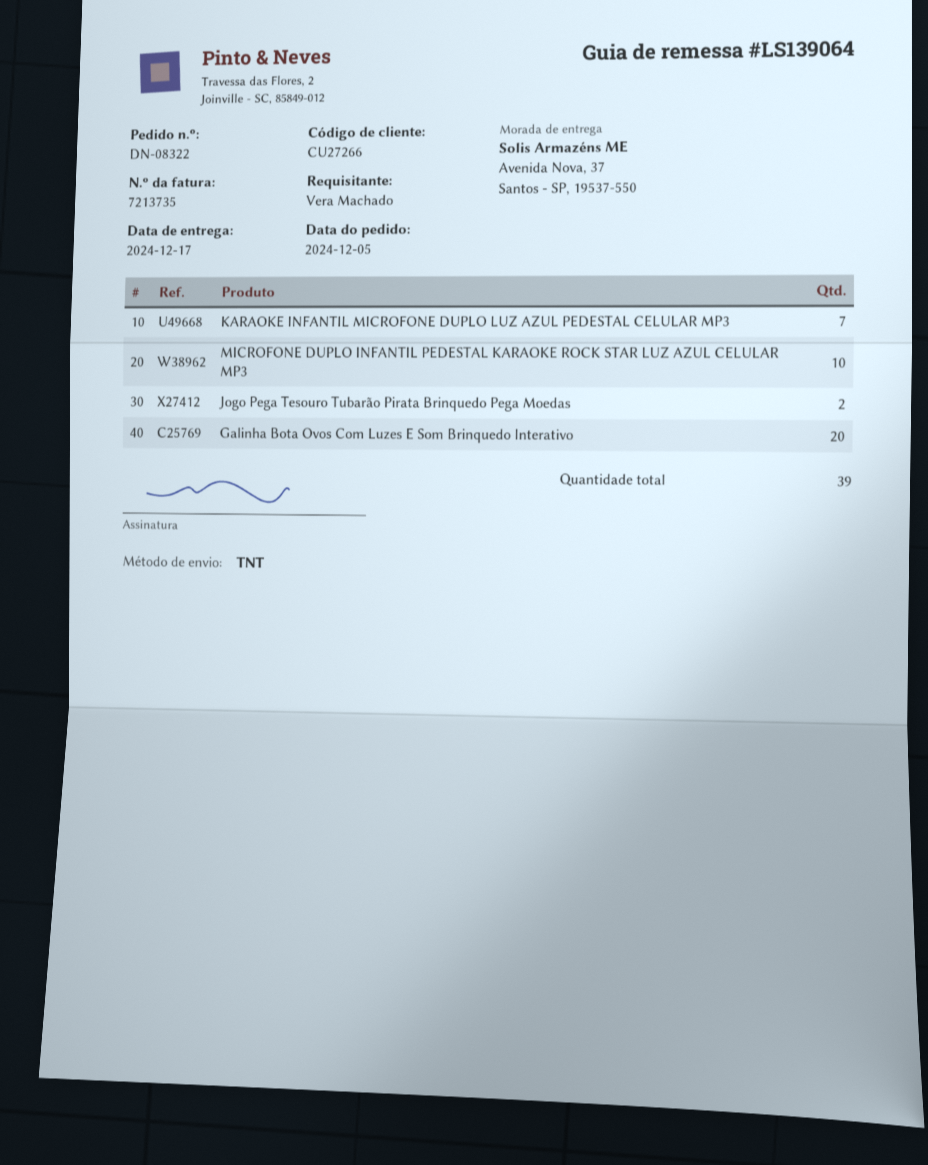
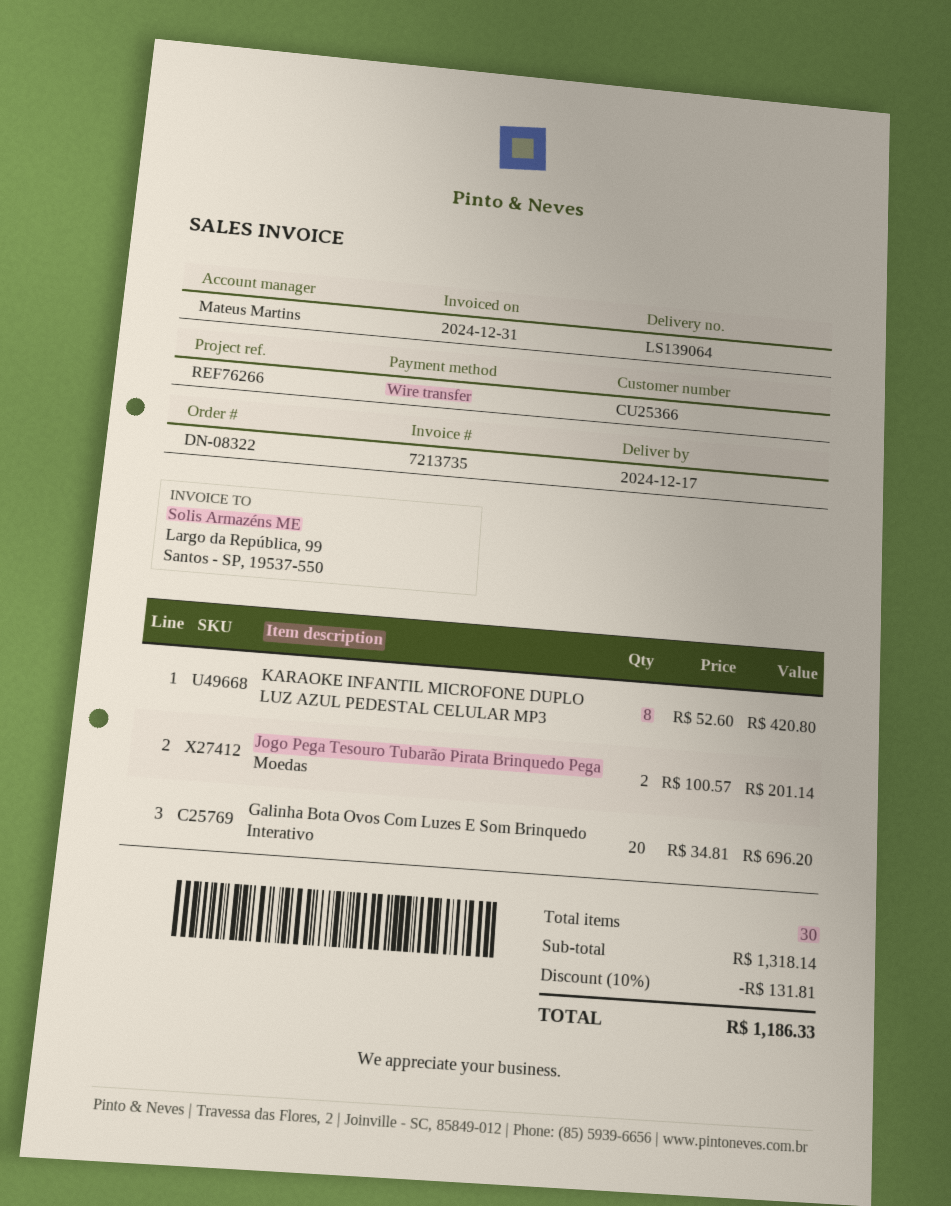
customer number: CU27266 -> CU25366
KARAOKE INFANTIL MICROFONE DUPLO LUZ AZUL PEDESTAL CELULAR MP3: 7 -> 8
MICROFONE DUPLO INFANTIL PEDESTAL KARAOKE ROCK STAR LUZ AZUL CELULAR MP3: 10 -> none
total quantity: 39 -> 30

